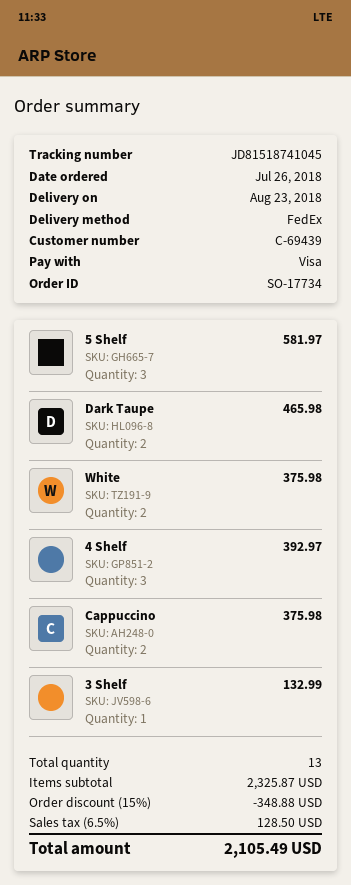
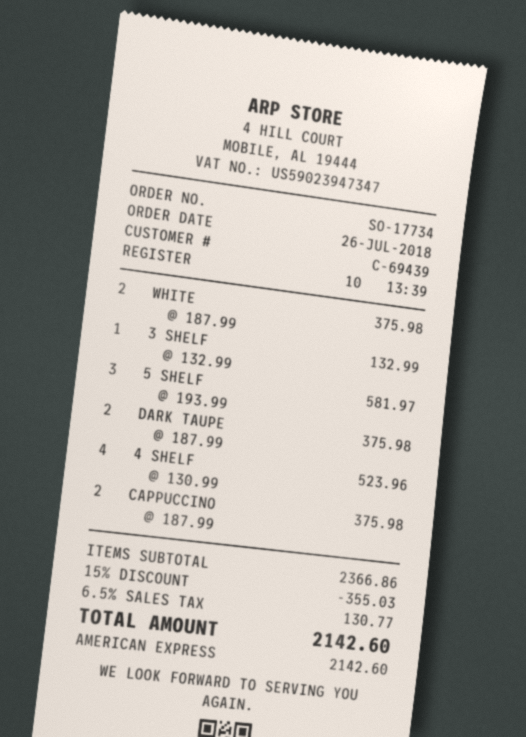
payment method: Visa -> American Express
Dark Taupe: 2 for 465.98 -> 2 for 375.98
4 Shelf: 3 for 392.97 -> 4 for 523.96
subtotal: 2325.87 -> 2366.86
discount: 15% = 348.88 -> 15% = 355.03
tax: 6.5% = 128.50 -> 6.5% = 130.77
total: 2105.49 -> 2142.60

